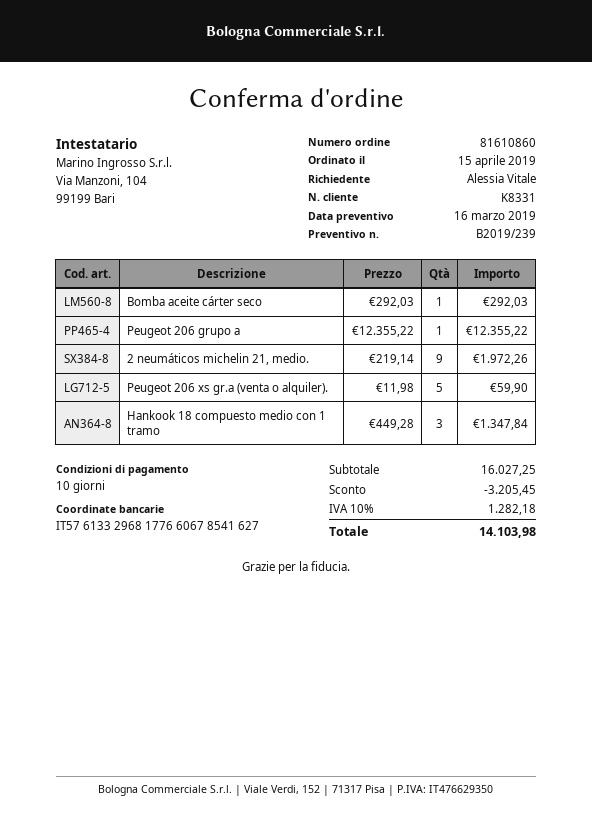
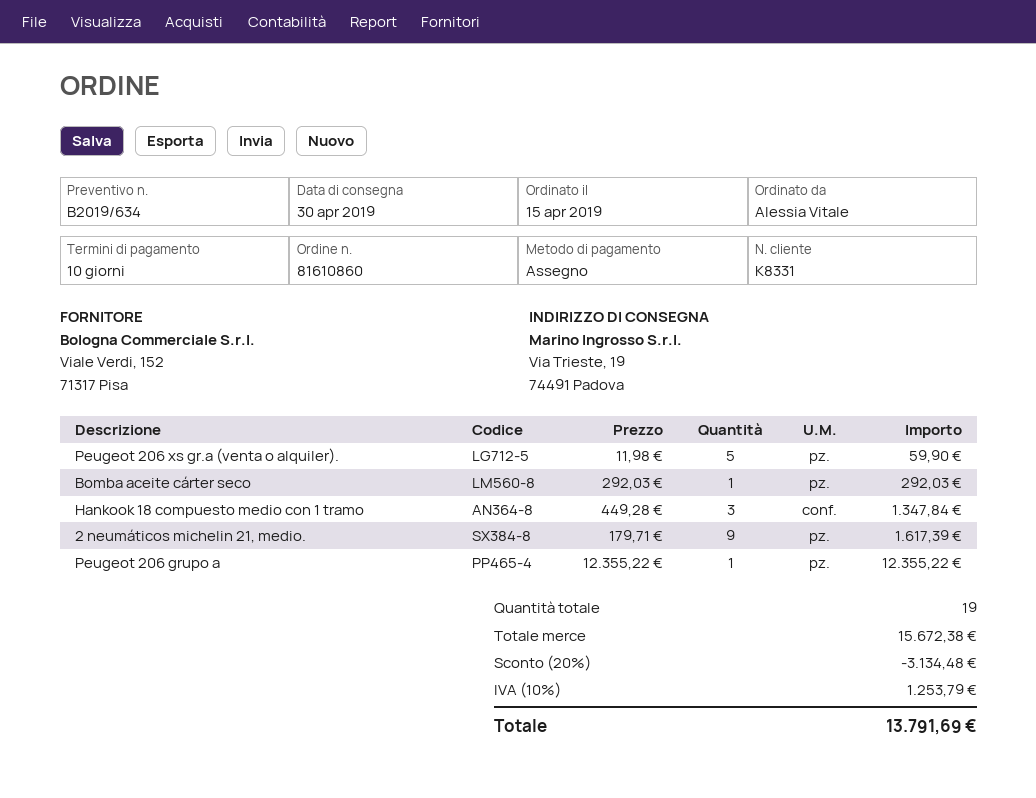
quote number: B2019/239 -> B2019/634
2 neumáticos michelin 21, medio.: 9 x 219.14 = 1972.26 -> 9 x 179.71 = 1617.39
subtotal: 16027.25 -> 15672.38
discount: 3205.45 -> 3134.48
tax: 10% = 1282.18 -> 10% = 1253.79
total: 14103.98 -> 13791.69

